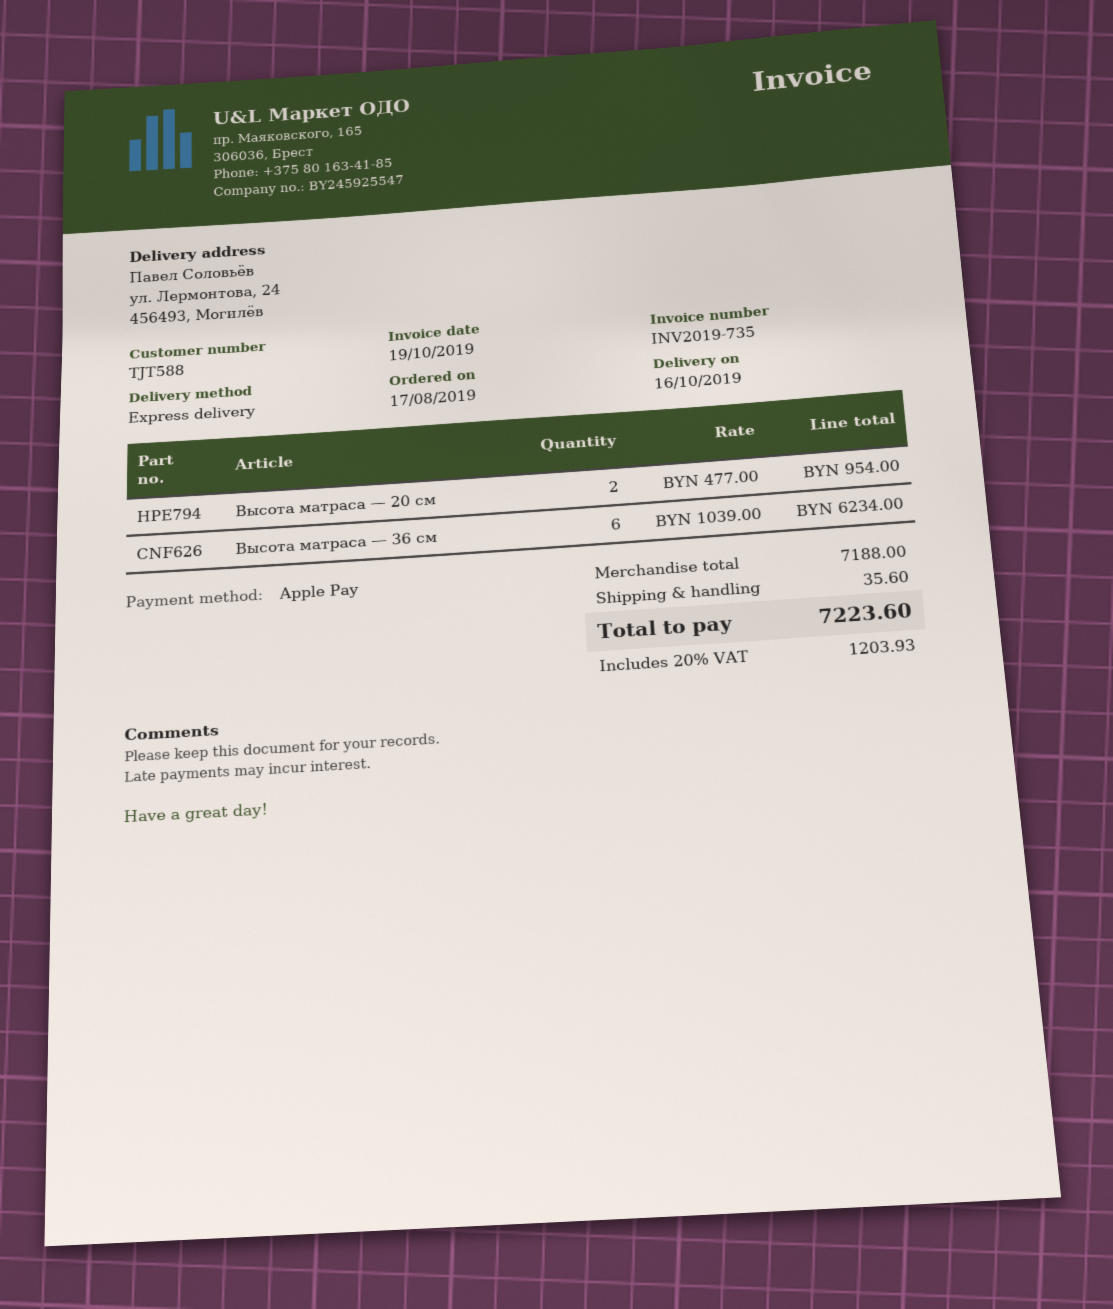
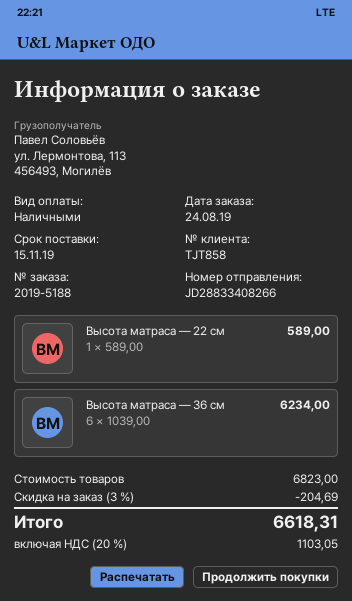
order date: 2019-08-17 -> 2019-08-24
delivery date: 2019-10-16 -> 2019-11-15
customer number: TJT588 -> TJT858
payment method: Apple Pay -> cash
ship to: ул. Лермонтова, 24, 456493, Могилёв -> ул. Лермонтова, 113, 456493, Могилёв
Высота матраса — 20 см: 2 x 477.00 = 954.00 -> none
Высота матраса — 22 см: none -> 1 x 589.00 = 589.00
subtotal: 7188.00 -> 6823.00
discount: none -> 3% = 204.69
shipping: 35.60 -> none
tax: 20% = 1203.93 -> 20% = 1103.05
total: 7223.60 -> 6618.31

